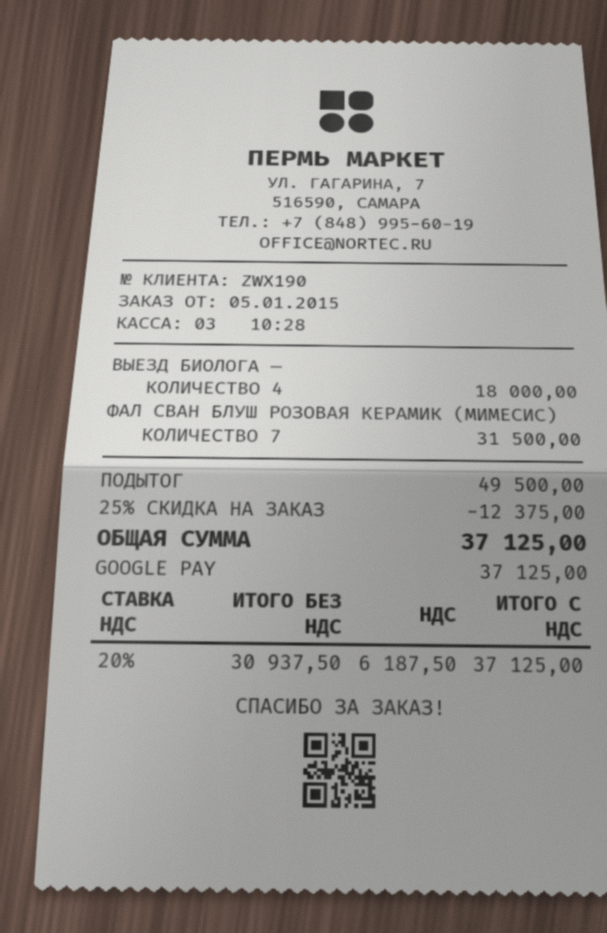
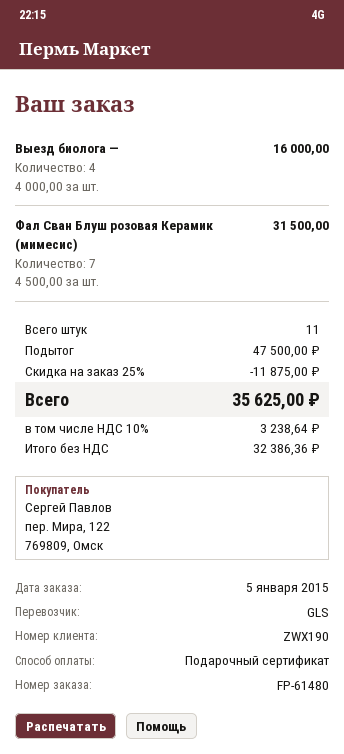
payment method: Google Pay -> gift card
ВЫЕЗД БИОЛОГА —: 4 for 18000.00 -> 4 for 16000.00
subtotal: 49500.00 -> 47500.00
discount: 25% = 12375.00 -> 25% = 11875.00
net: 30937.50 -> 32386.36
tax: 20% = 6187.50 -> 10% = 3238.64
total: 37125.00 -> 35625.00

